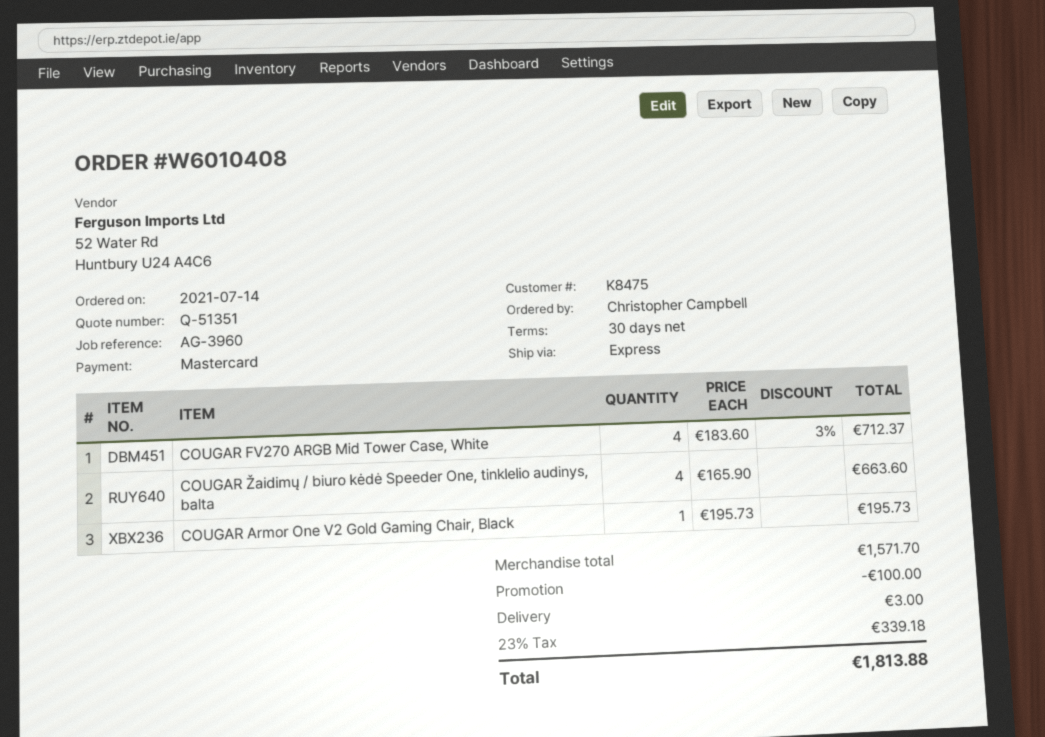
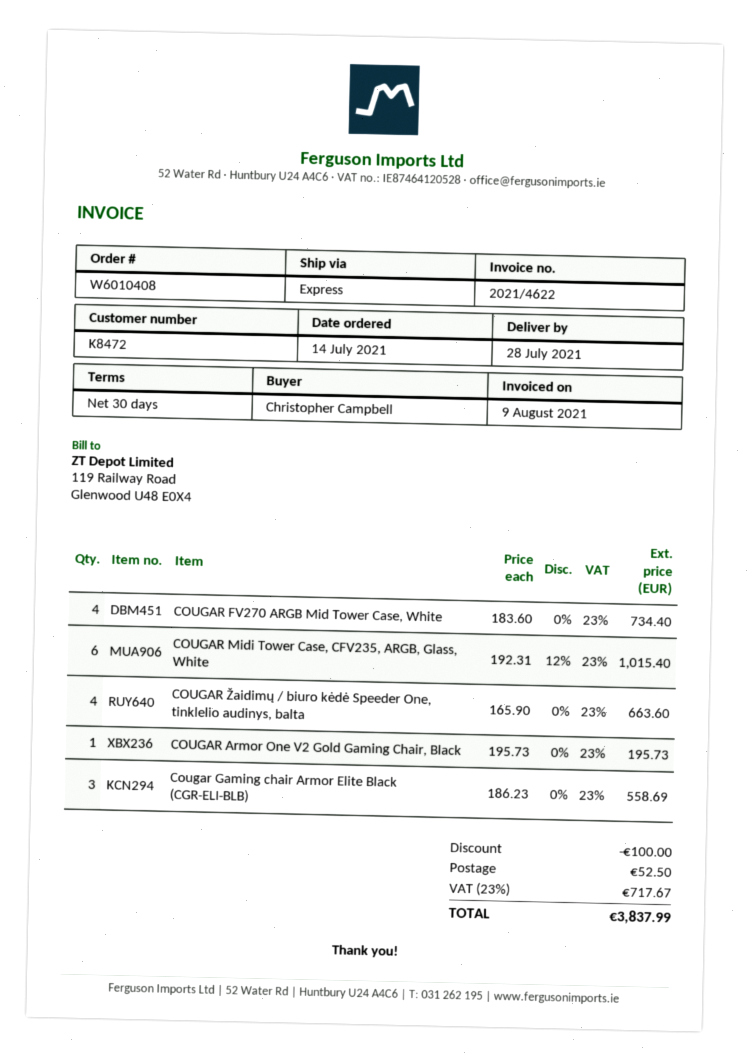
customer number: K8475 -> K8472
COUGAR FV270 ARGB Mid Tower Case, White: 4 x 183.60 - 3% = 712.37 -> 4 x 183.60 = 734.40
COUGAR Midi Tower Case, CFV235, ARGB, Glass, White: none -> 6 x 192.31 - 12% = 1015.40
Cougar Gaming chair Armor Elite Black (CGR-ELI-BLB): none -> 3 x 186.23 = 558.69
shipping: 3.00 -> 52.50
tax: 23% = 339.18 -> 23% = 717.67
total: 1813.88 -> 3837.99

